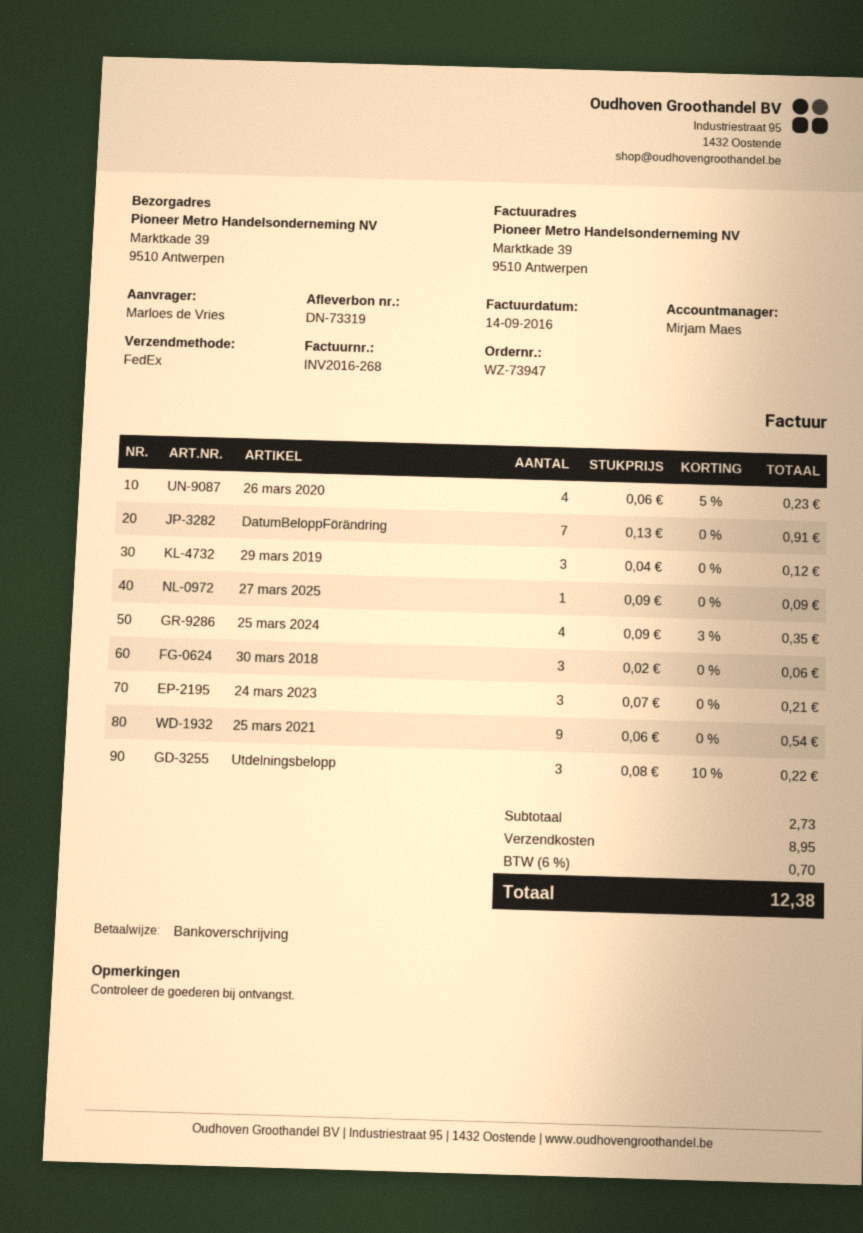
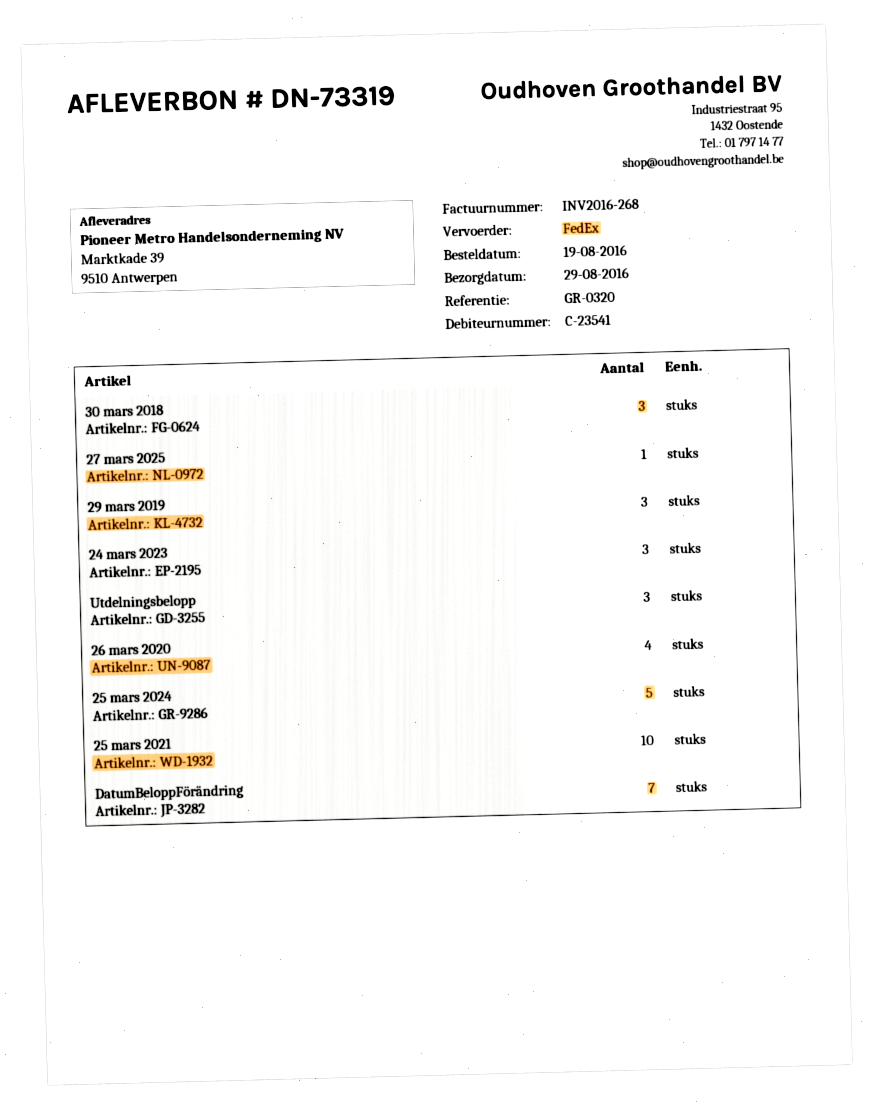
25 mars 2024: 4 -> 5
25 mars 2021: 9 -> 10

